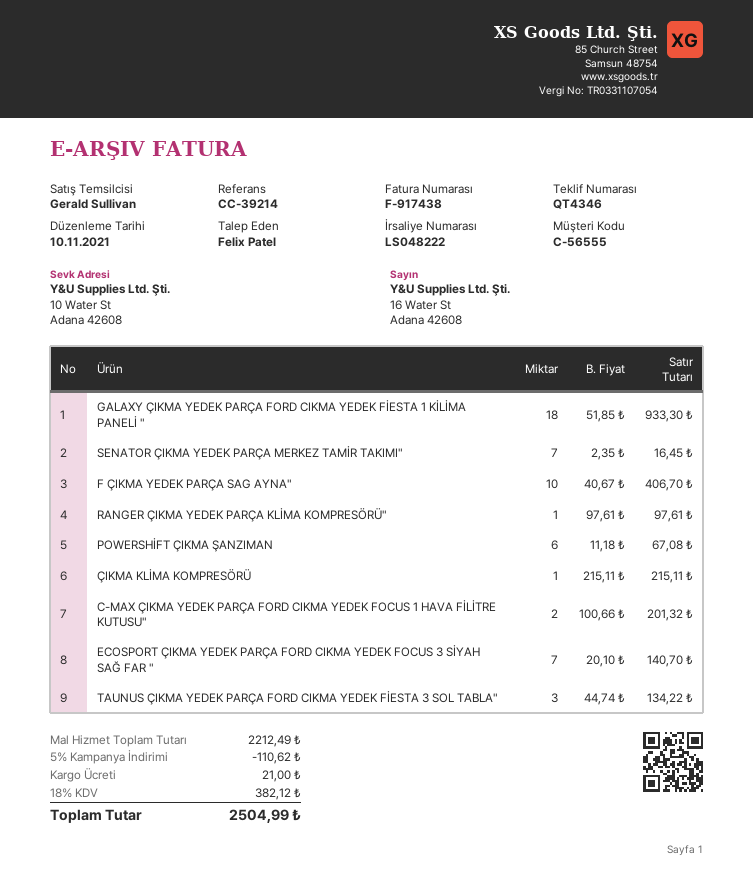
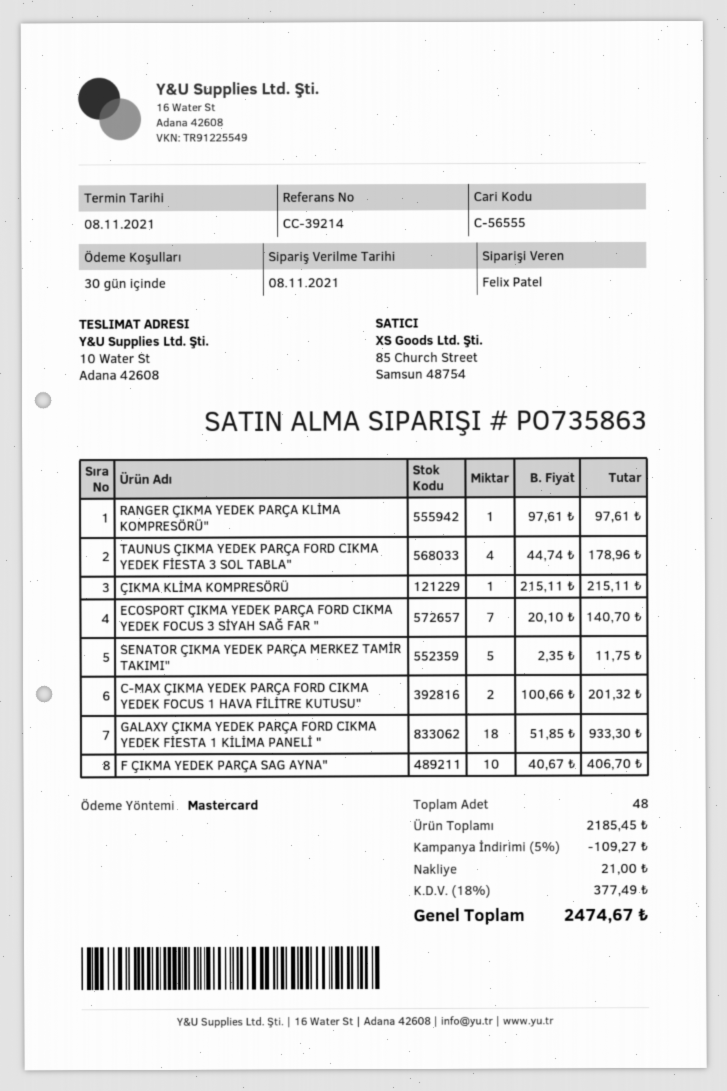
SENATOR ÇIKMA YEDEK PARÇA MERKEZ TAMİR TAKIMI": 7 x 2.35 = 16.45 -> 5 x 2.35 = 11.75
POWERSHİFT ÇIKMA ŞANZIMAN: 6 x 11.18 = 67.08 -> none
TAUNUS ÇIKMA YEDEK PARÇA FORD CIKMA YEDEK FİESTA 3 SOL TABLA": 3 x 44.74 = 134.22 -> 4 x 44.74 = 178.96
subtotal: 2212.49 -> 2185.45
discount: 5% = 110.62 -> 5% = 109.27
tax: 18% = 382.12 -> 18% = 377.49
total: 2504.99 -> 2474.67

